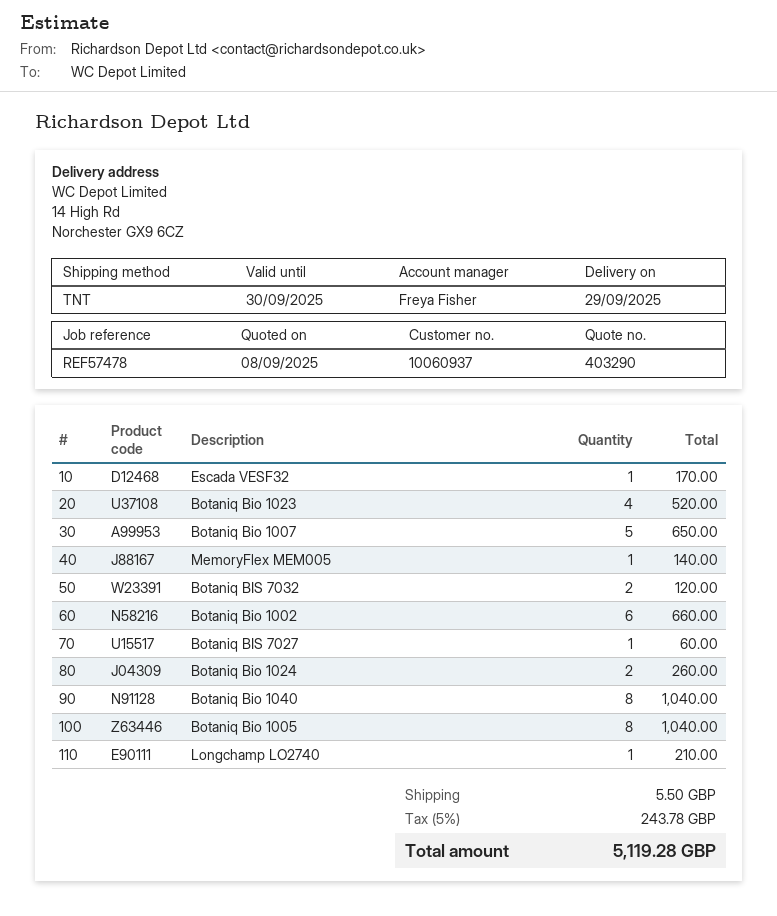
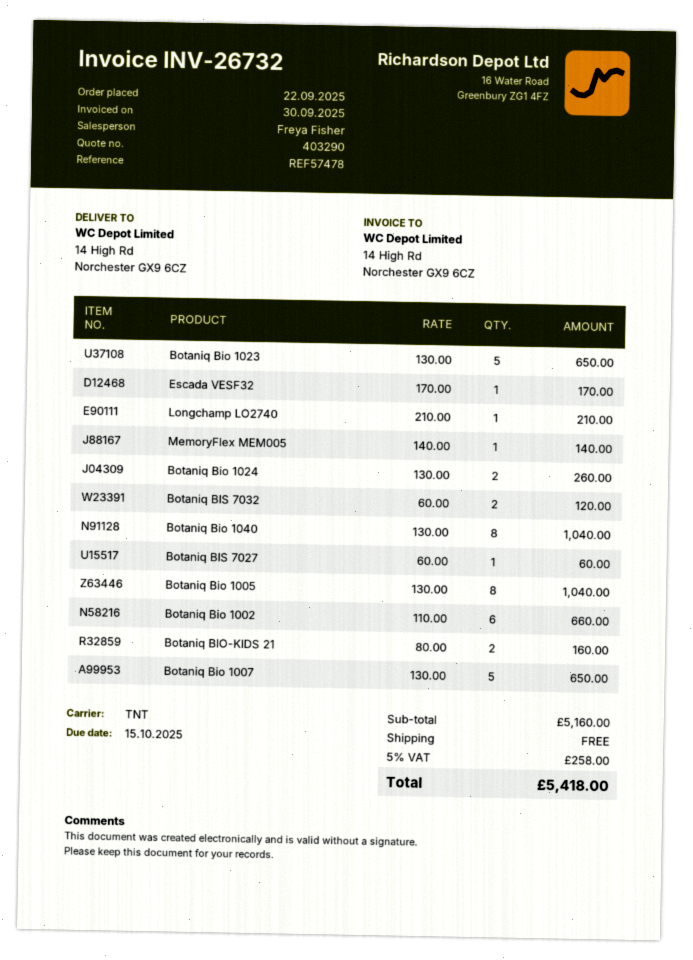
Botaniq Bio 1023: 4 for 520.00 -> 5 for 650.00
Botaniq BIO-KIDS 21: none -> 2 for 160.00
shipping: 5.50 -> 0.00
tax: 5% = 243.78 -> 5% = 258.00
total: 5119.28 -> 5418.00

